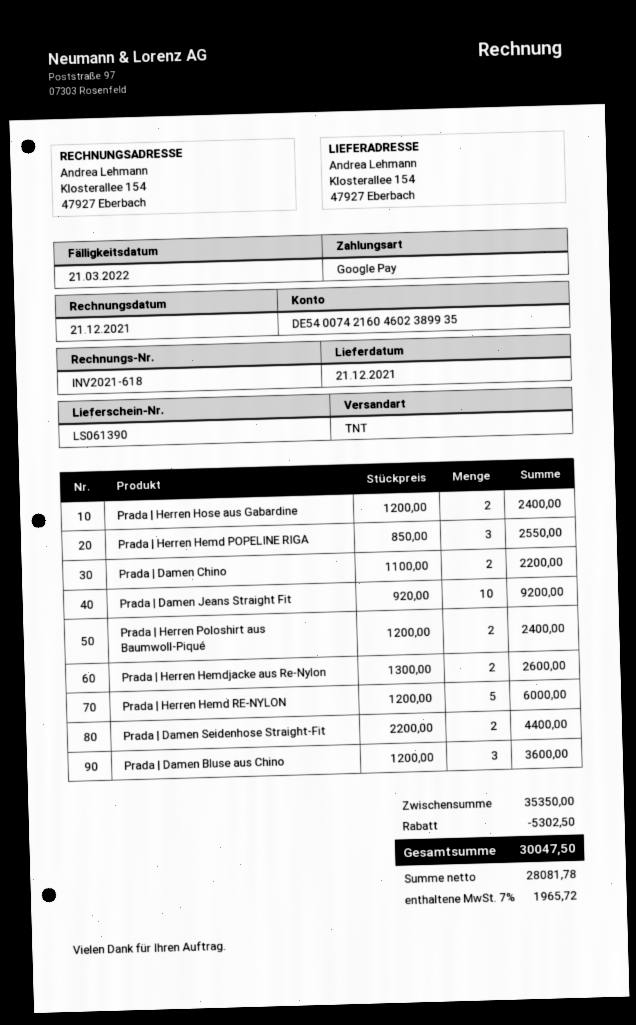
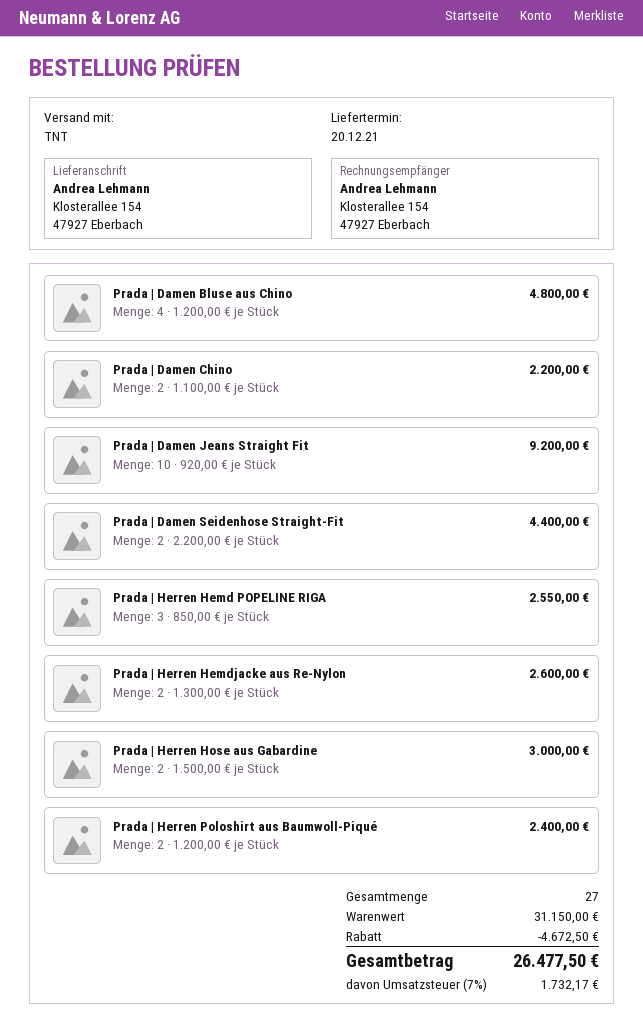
delivery date: 2021-12-21 -> 2021-12-20
Prada | Herren Hose aus Gabardine: 2 x 1200.00 = 2400.00 -> 2 x 1500.00 = 3000.00
Prada | Herren Hemd RE-NYLON: 5 x 1200.00 = 6000.00 -> none
Prada | Damen Bluse aus Chino: 3 x 1200.00 = 3600.00 -> 4 x 1200.00 = 4800.00
subtotal: 35350.00 -> 31150.00
discount: 5302.50 -> 4672.50
tax: 7% = 1965.72 -> 7% = 1732.17
total: 30047.50 -> 26477.50

